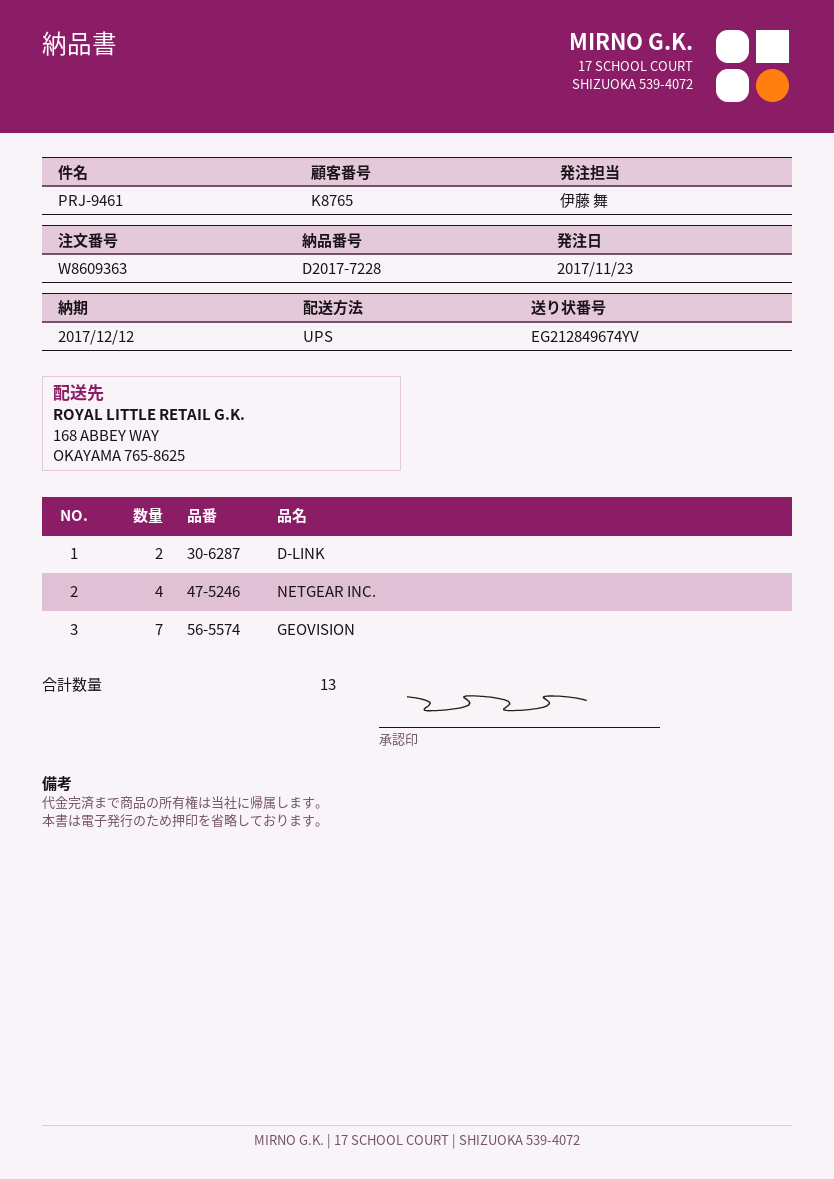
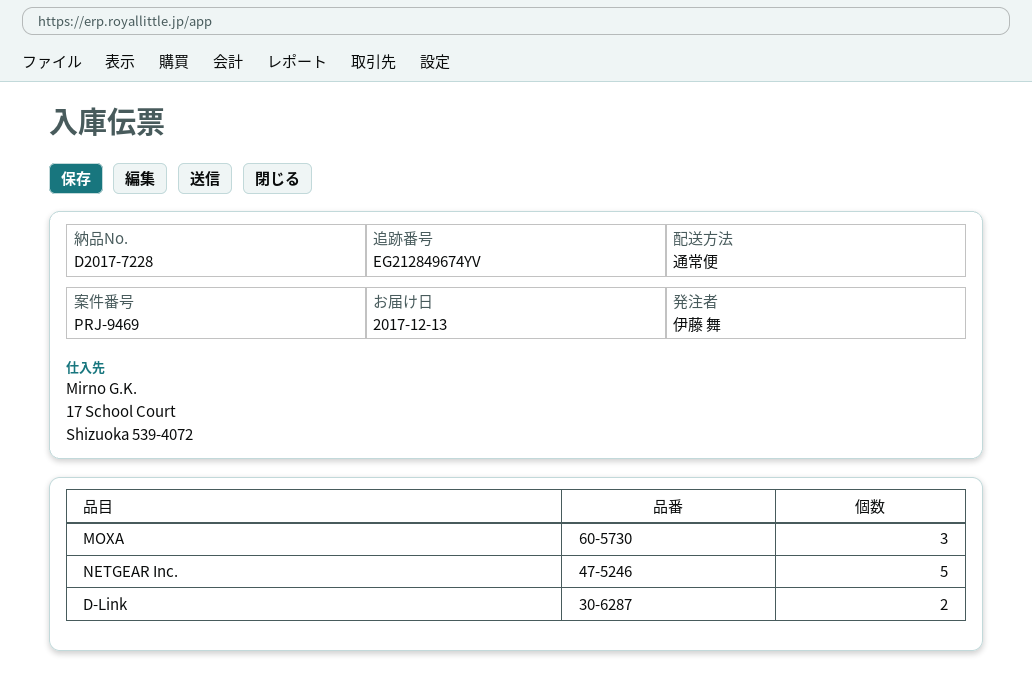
delivery date: 2017-12-12 -> 2017-12-13
reference: PRJ-9461 -> PRJ-9469
shipping method: UPS -> standard
NETGEAR INC.: 4 -> 5
GEOVISION: 7 -> none
MOXA: none -> 3

